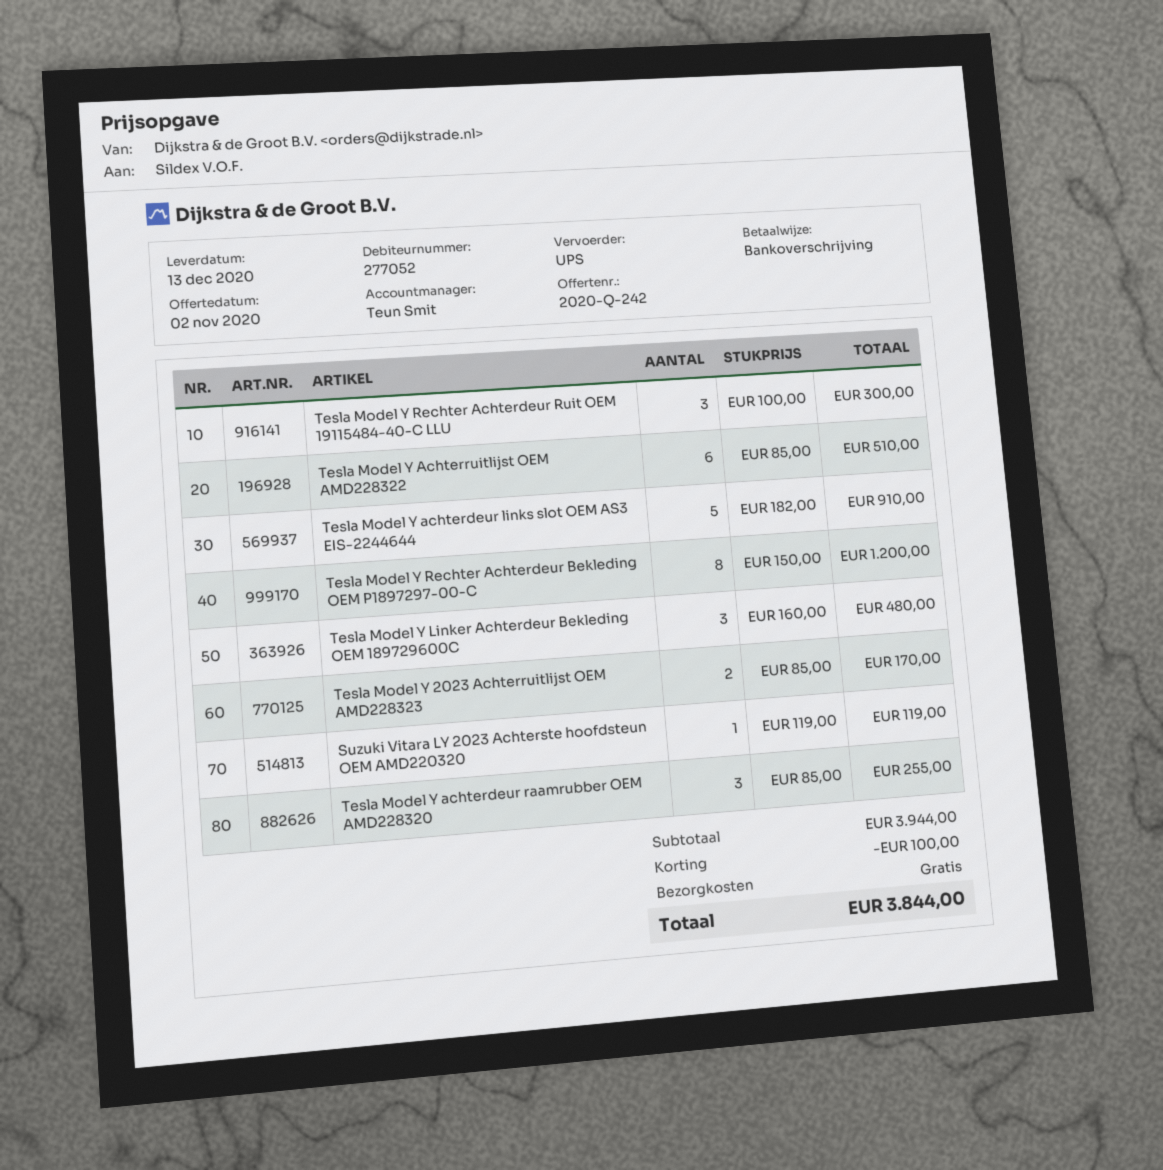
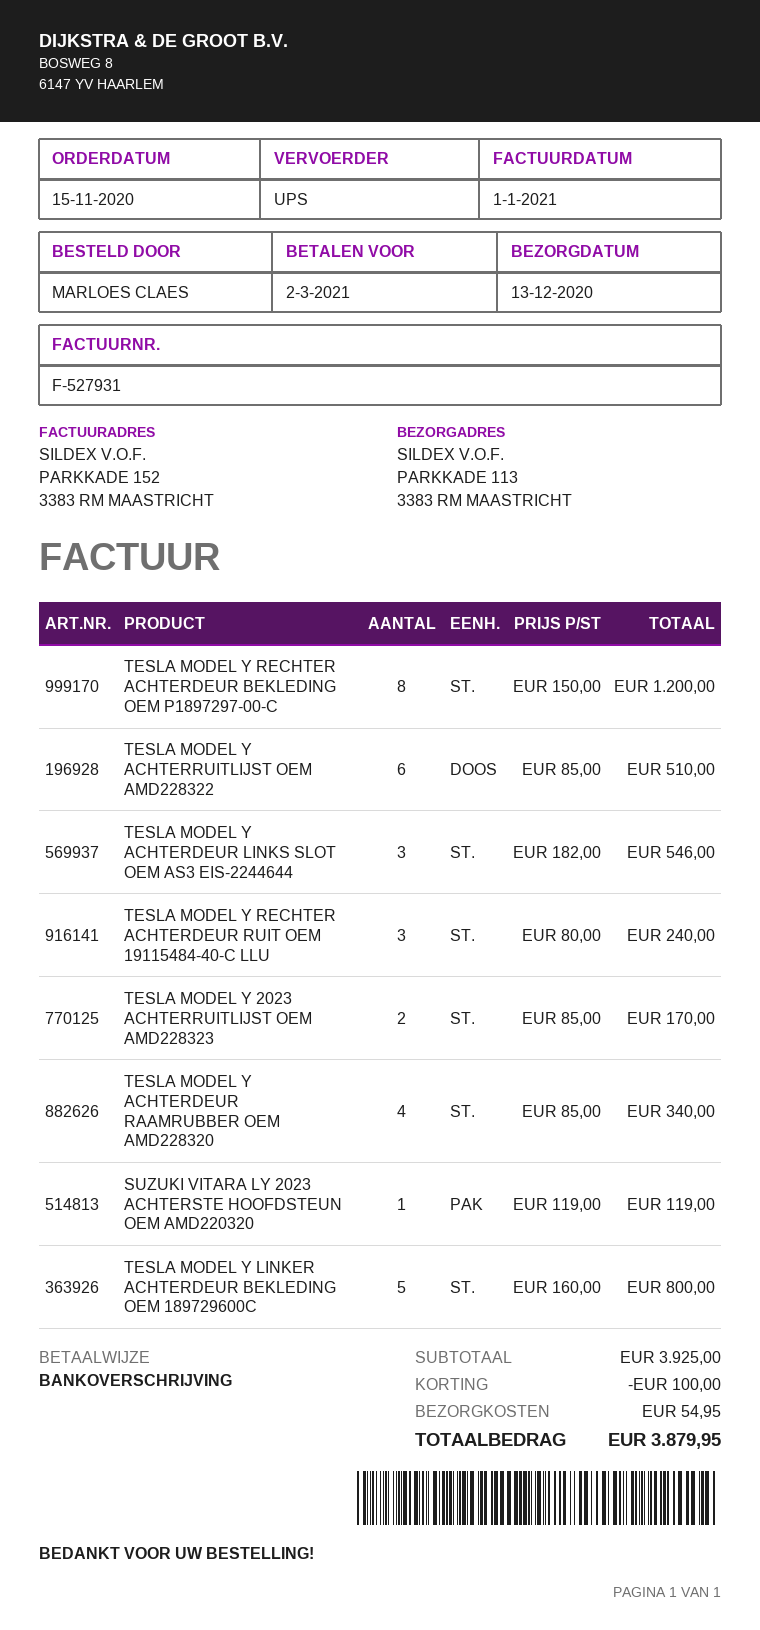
Tesla Model Y Rechter Achterdeur Ruit OEM 19115484-40-C LLU: 3 x 100.00 = 300.00 -> 3 x 80.00 = 240.00
Tesla Model Y achterdeur links slot OEM AS3 EIS-2244644: 5 x 182.00 = 910.00 -> 3 x 182.00 = 546.00
Tesla Model Y Linker Achterdeur Bekleding OEM 189729600C: 3 x 160.00 = 480.00 -> 5 x 160.00 = 800.00
Tesla Model Y achterdeur raamrubber OEM AMD228320: 3 x 85.00 = 255.00 -> 4 x 85.00 = 340.00
subtotal: 3944.00 -> 3925.00
shipping: 0.00 -> 54.95
total: 3844.00 -> 3879.95

